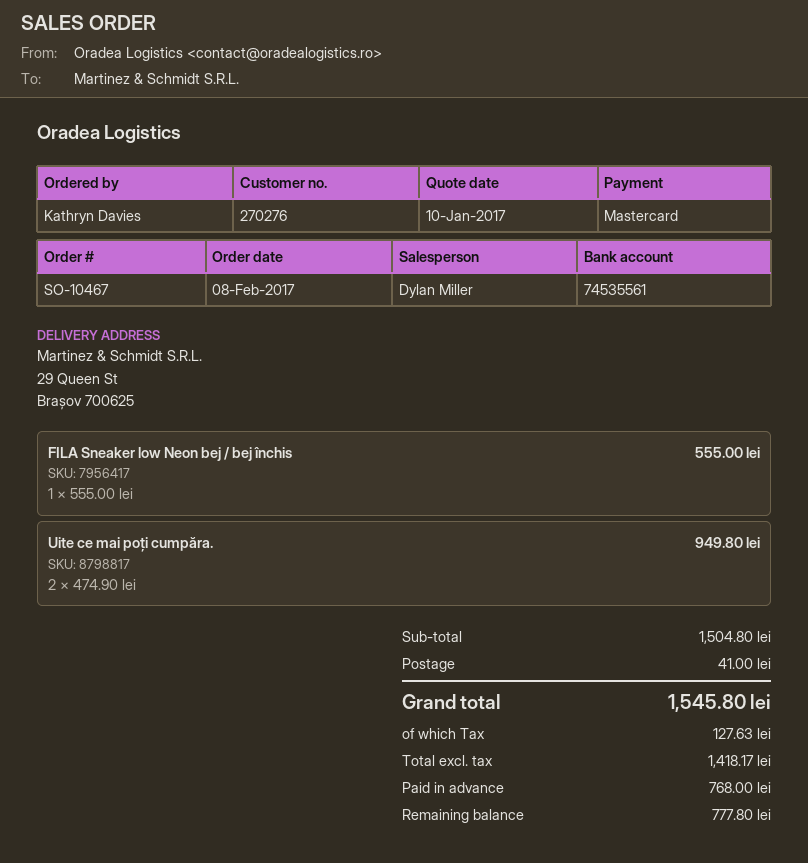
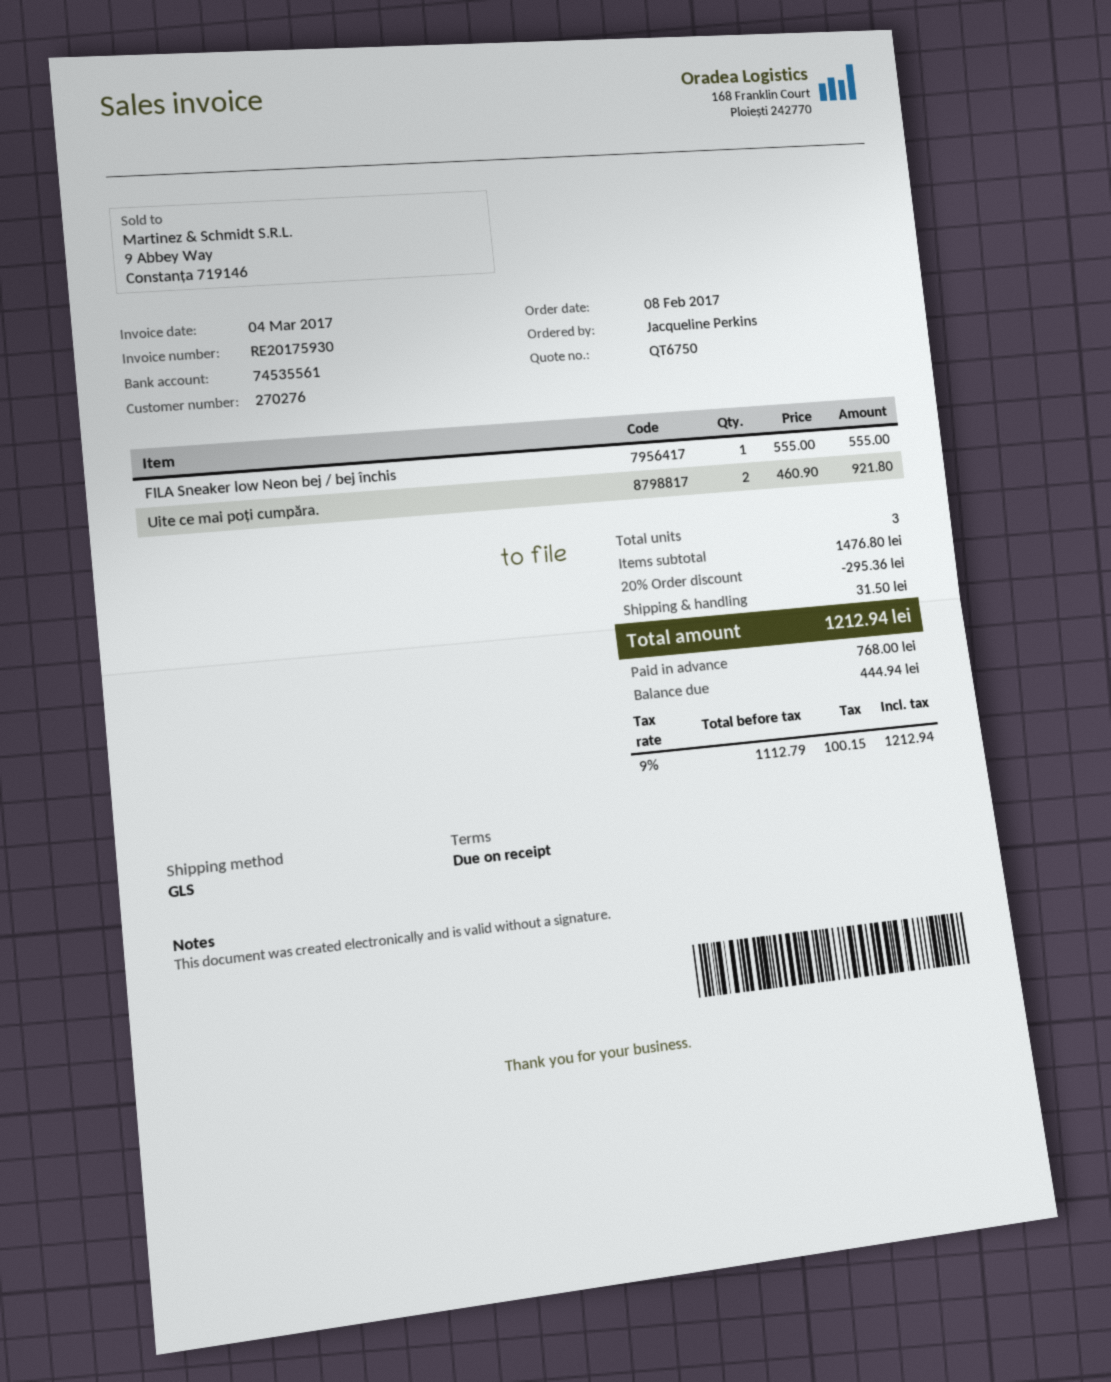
ordered by: Kathryn Davies -> Jacqueline Perkins
Uite ce mai poți cumpăra.: 2 x 474.90 = 949.80 -> 2 x 460.90 = 921.80
subtotal: 1504.80 -> 1476.80
discount: none -> 20% = 295.36
shipping: 41.00 -> 31.50
net: 1418.17 -> 1112.79
tax: 127.63 -> 100.15
total: 1545.80 -> 1212.94
balance: 777.80 -> 444.94

